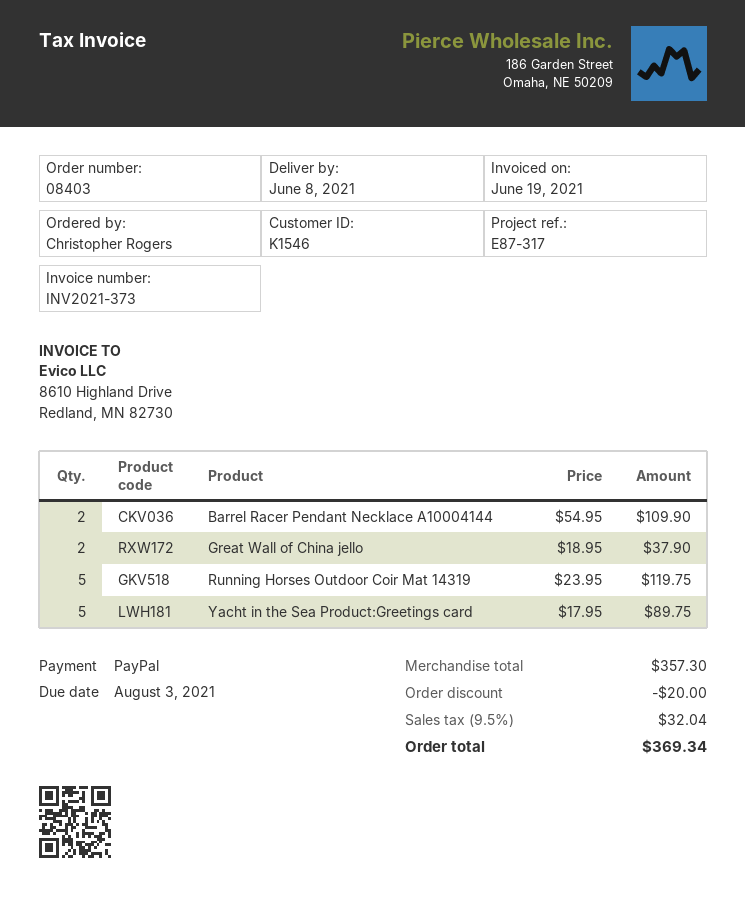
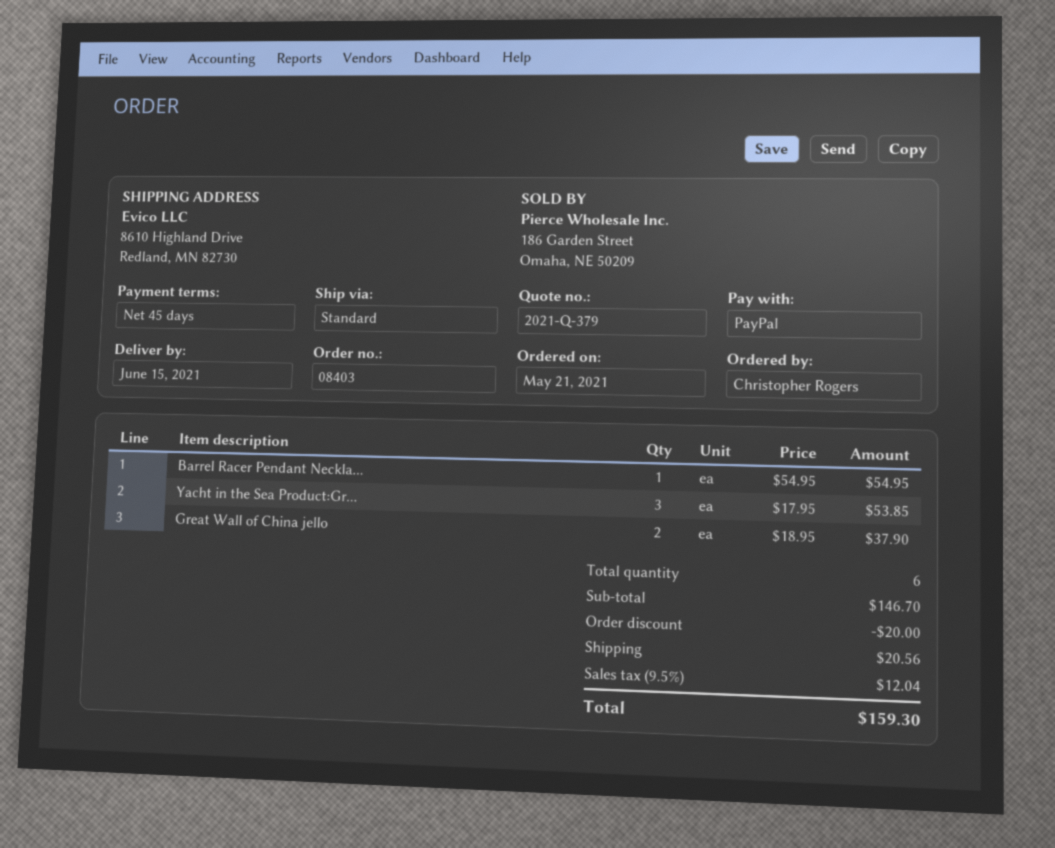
delivery date: 2021-06-08 -> 2021-06-15
Barrel Racer Pendant Necklace A10004144: 2 x 54.95 = 109.90 -> 1 x 54.95 = 54.95
Running Horses Outdoor Coir Mat 14319: 5 x 23.95 = 119.75 -> none
Yacht in the Sea Product:Greetings card: 5 x 17.95 = 89.75 -> 3 x 17.95 = 53.85
subtotal: 357.30 -> 146.70
shipping: none -> 20.56
tax: 9.5% = 32.04 -> 9.5% = 12.04
total: 369.34 -> 159.30

